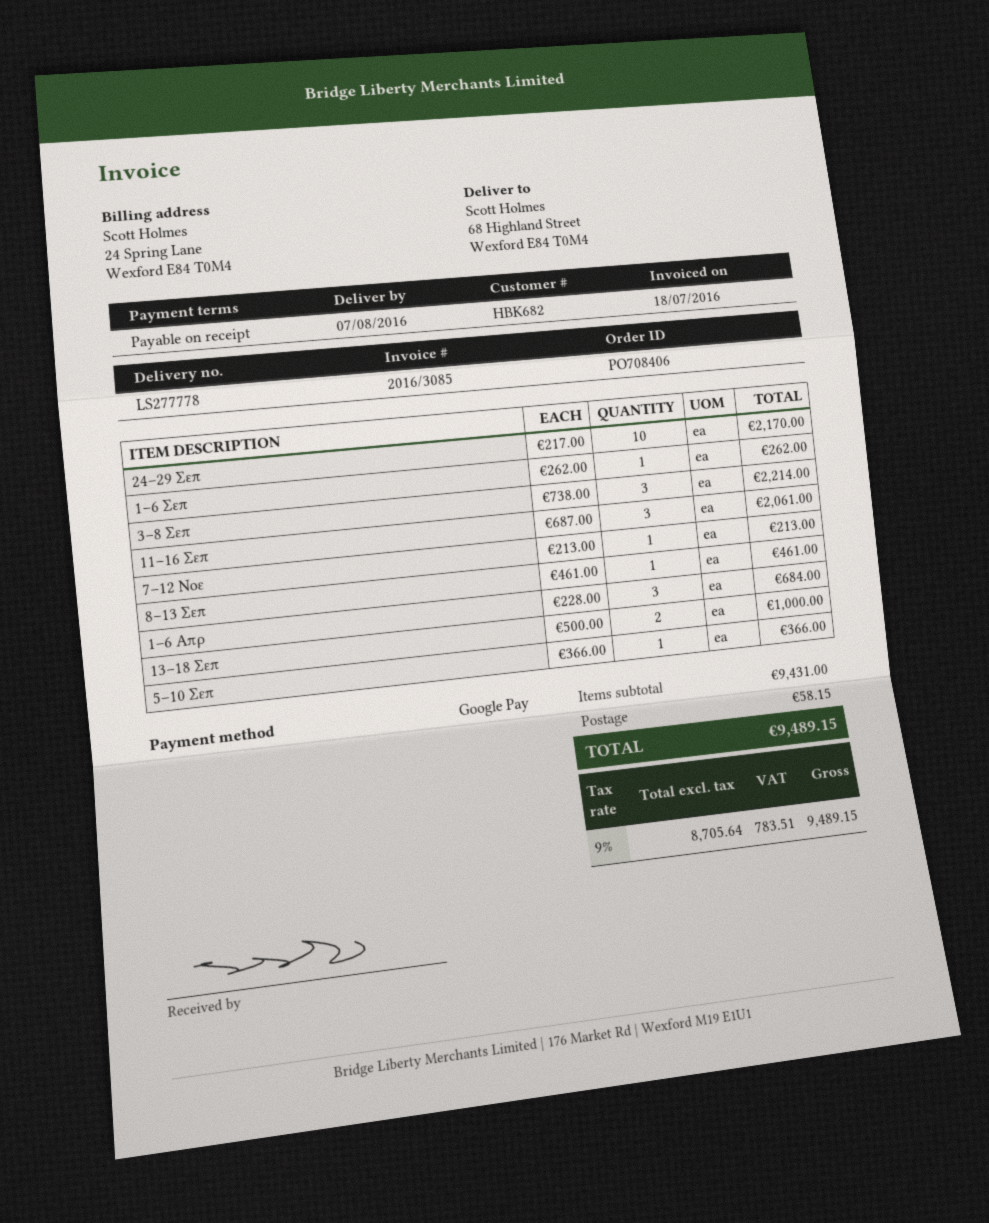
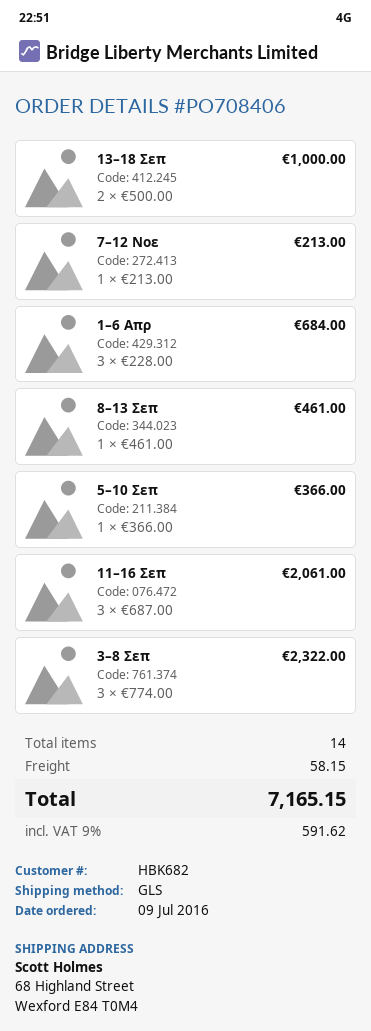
24–29 Σεπ: 10 x 217.00 = 2170.00 -> none
1–6 Σεπ: 1 x 262.00 = 262.00 -> none
3–8 Σεπ: 3 x 738.00 = 2214.00 -> 3 x 774.00 = 2322.00
tax: 9% = 783.51 -> 9% = 591.62
total: 9489.15 -> 7165.15

